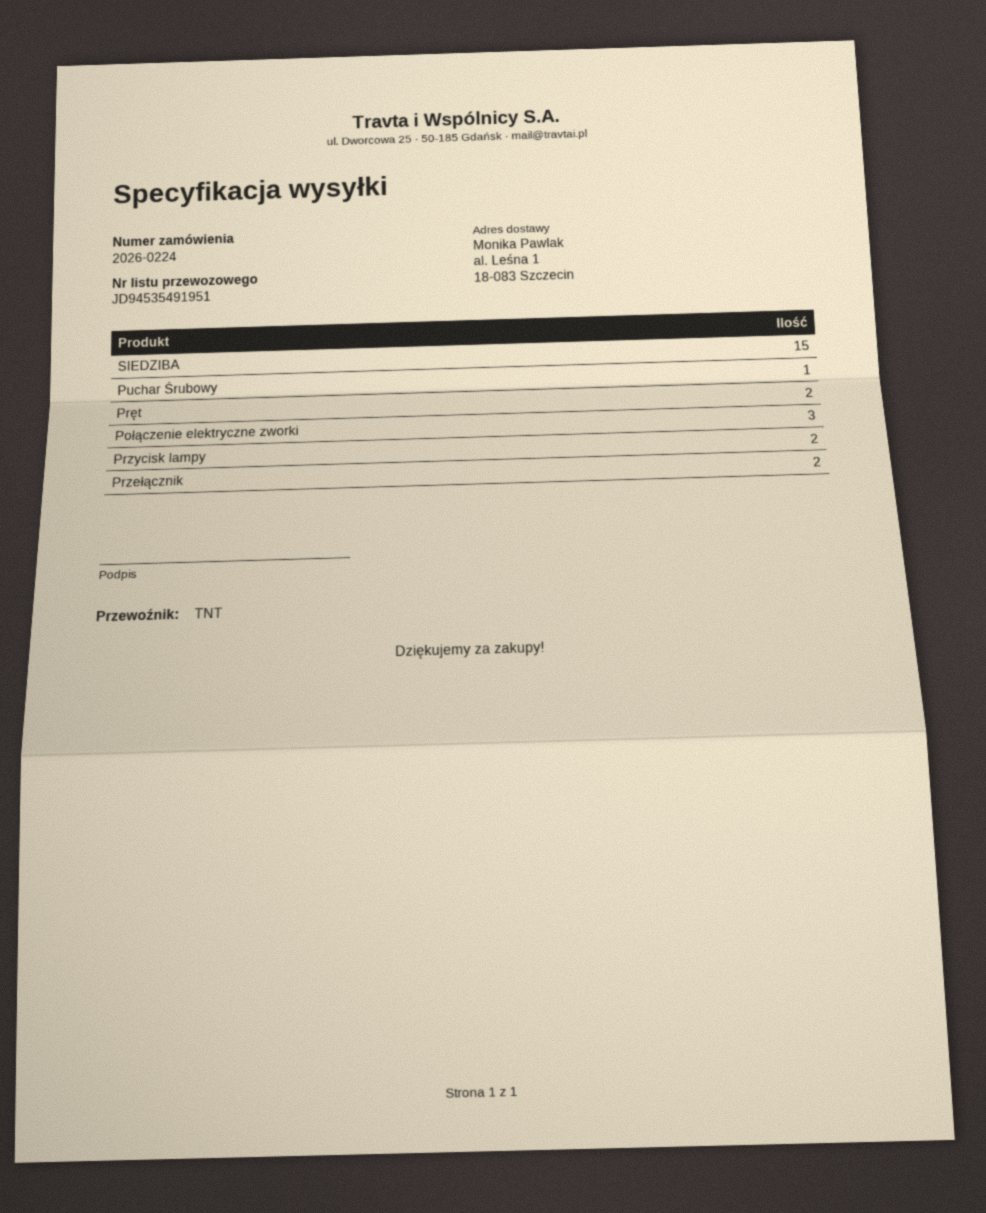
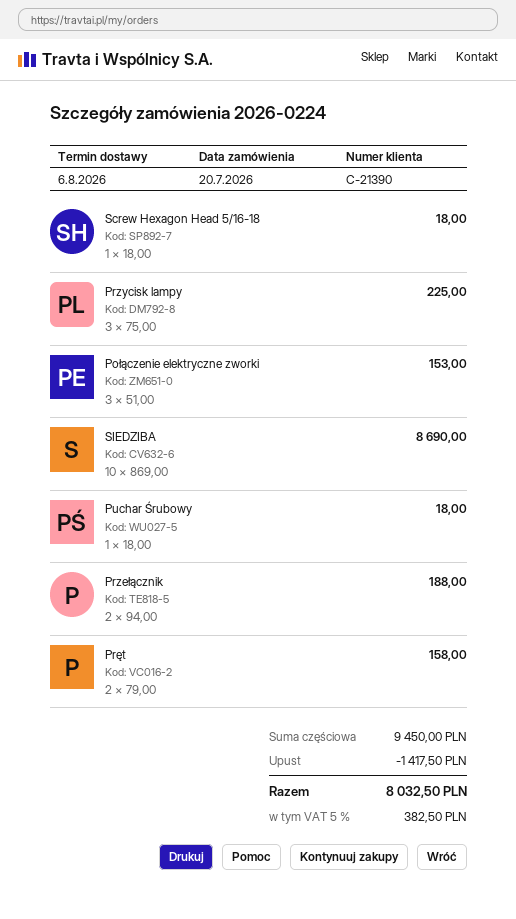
SIEDZIBA: 15 -> 10
Przycisk lampy: 2 -> 3
Screw Hexagon Head 5/16-18: none -> 1

